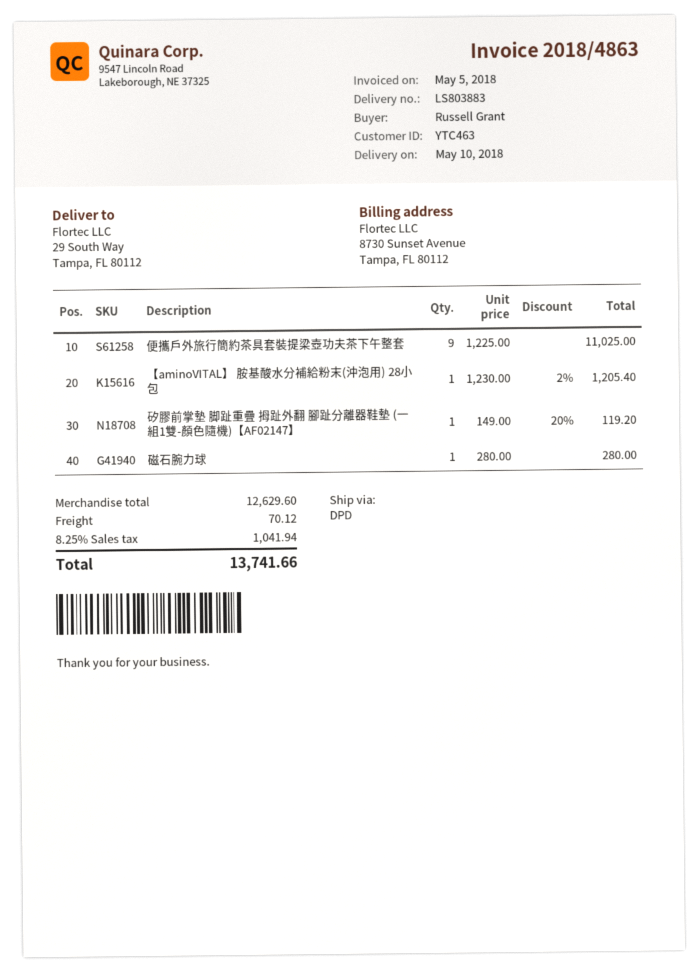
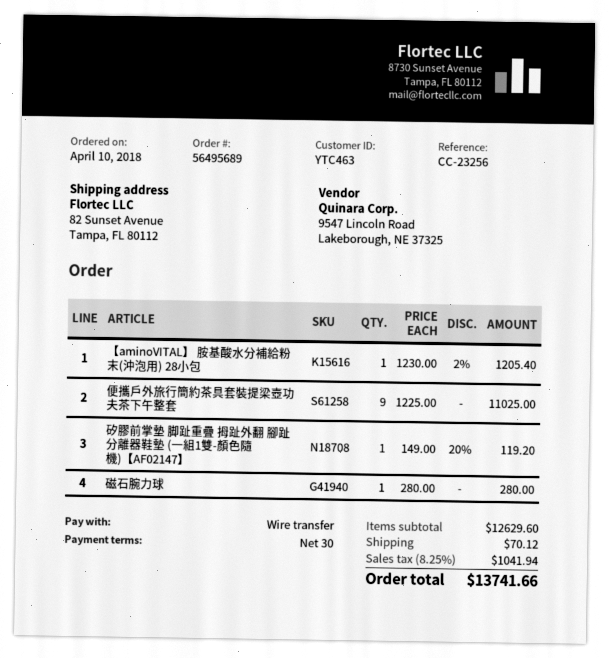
ship to: 29 South Way, Tampa, FL 80112 -> 82 Sunset Avenue, Tampa, FL 80112

